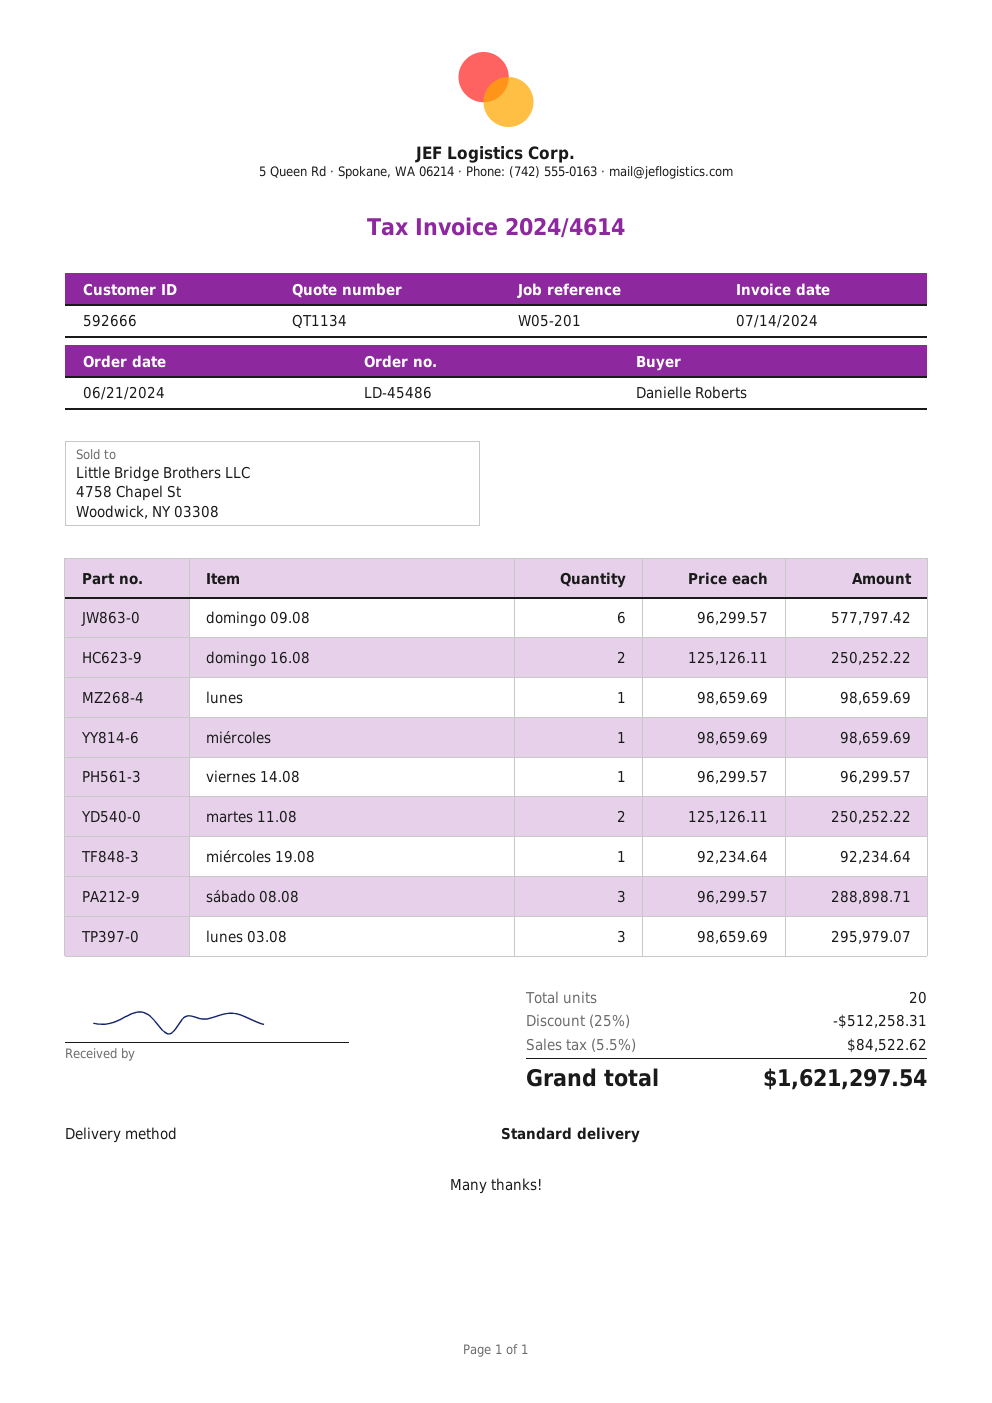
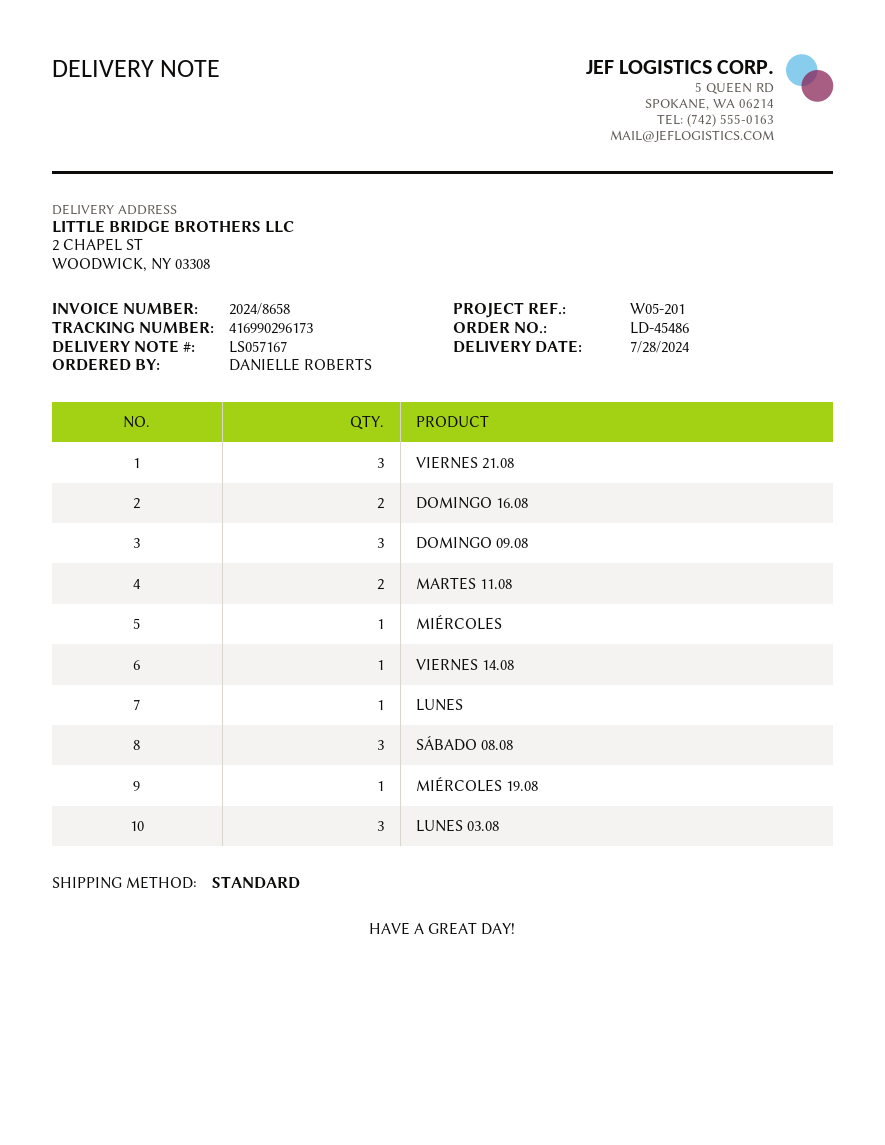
invoice number: 2024/4614 -> 2024/8658
domingo 09.08: 6 -> 3
VIERNES 21.08: none -> 3

